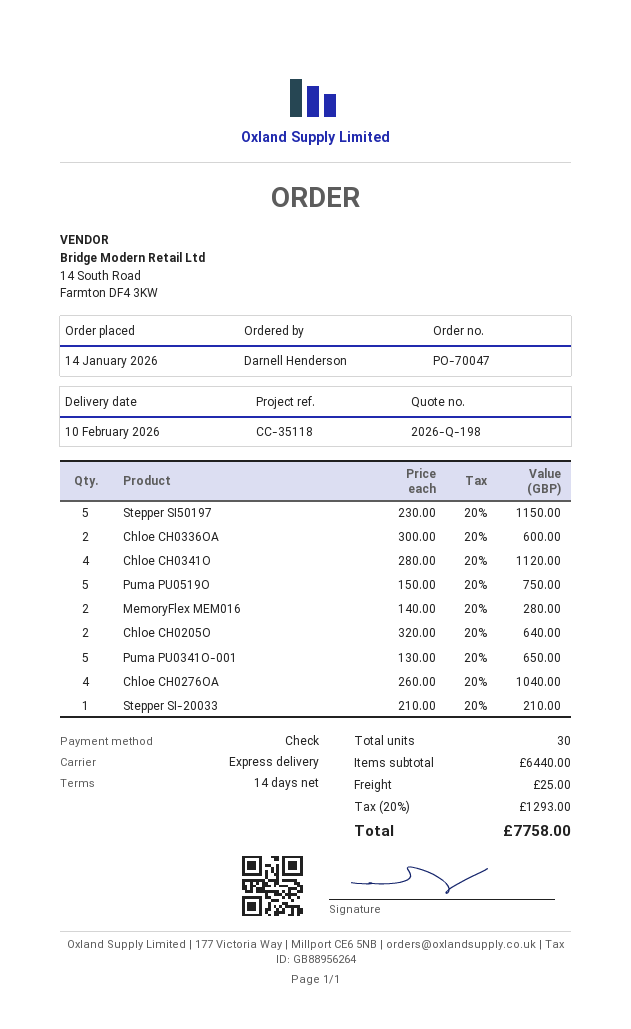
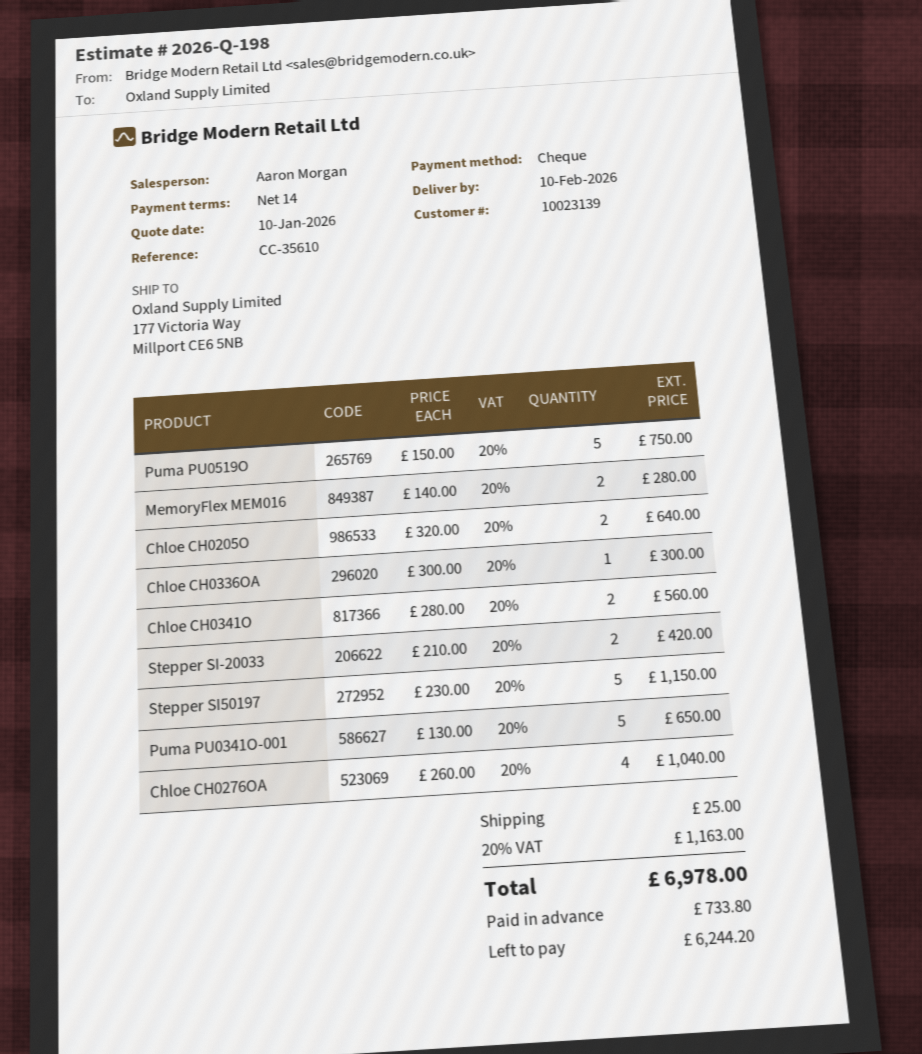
reference: CC-35118 -> CC-35610
Chloe CH0336OA: 2 x 300.00 = 600.00 -> 1 x 300.00 = 300.00
Chloe CH0341O: 4 x 280.00 = 1120.00 -> 2 x 280.00 = 560.00
Stepper SI-20033: 1 x 210.00 = 210.00 -> 2 x 210.00 = 420.00
tax: 20% = 1293.00 -> 20% = 1163.00
total: 7758.00 -> 6978.00

